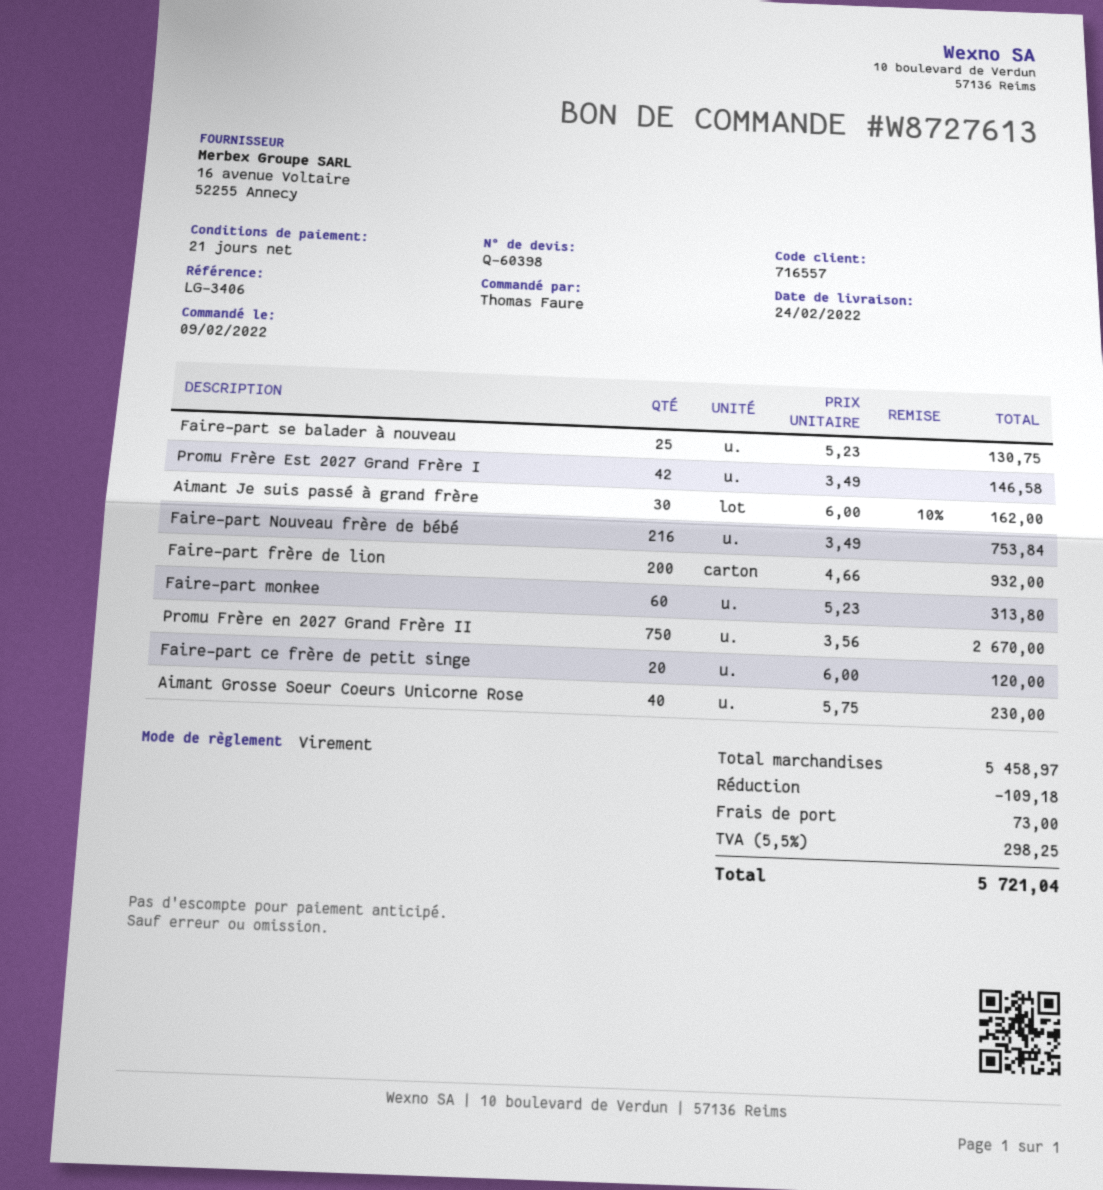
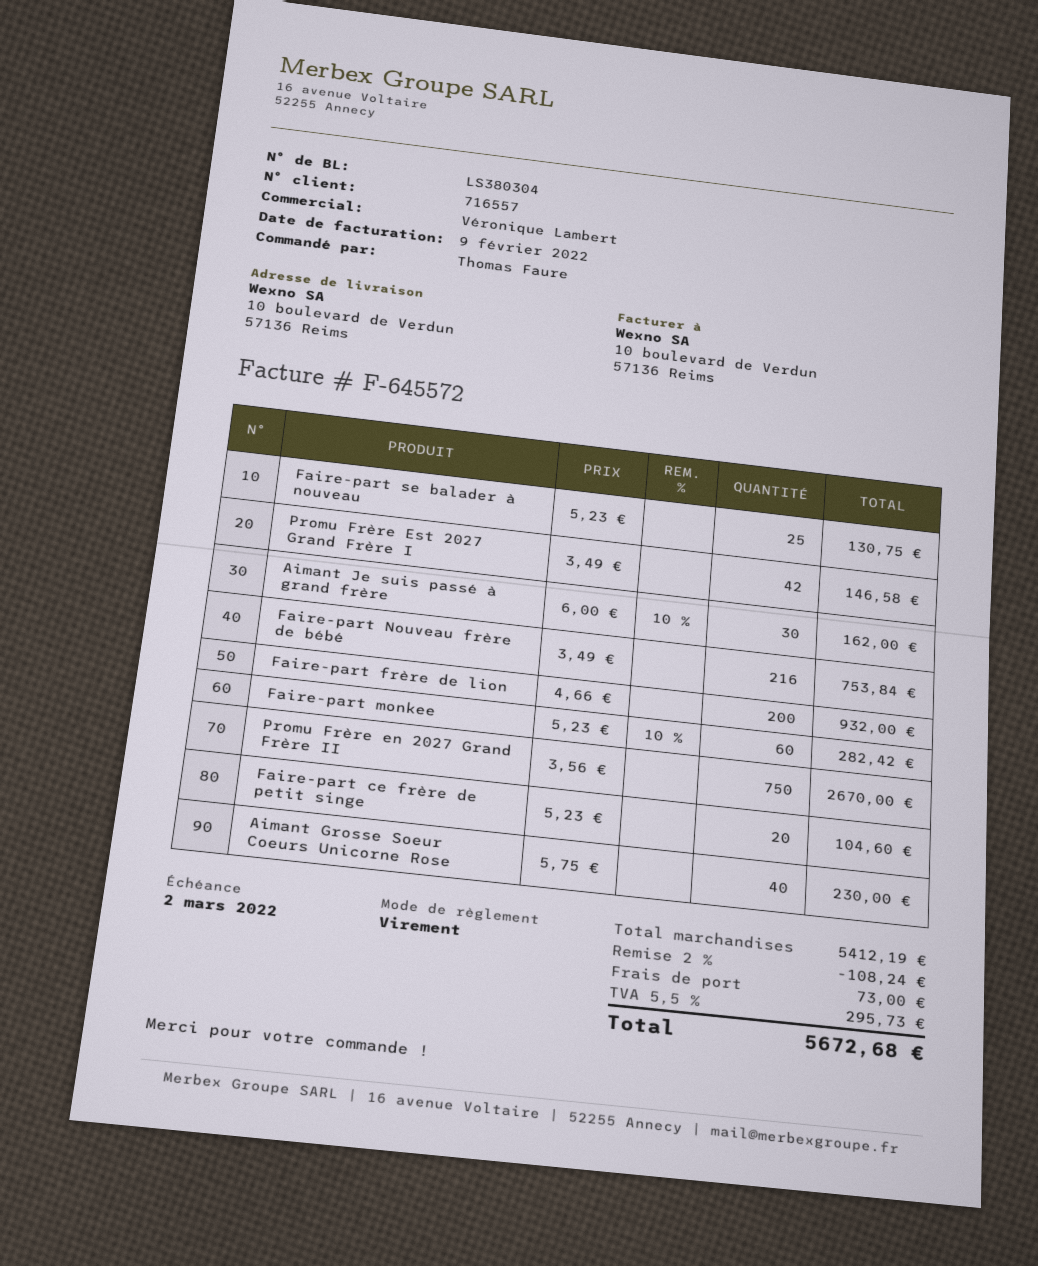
Faire-part monkee: 60 x 5.23 = 313.80 -> 60 x 5.23 - 10% = 282.42
Faire-part ce frère de petit singe: 20 x 6.00 = 120.00 -> 20 x 5.23 = 104.60
subtotal: 5458.97 -> 5412.19
discount: 109.18 -> 108.24
tax: 5.5% = 298.25 -> 5.5% = 295.73
total: 5721.04 -> 5672.68

